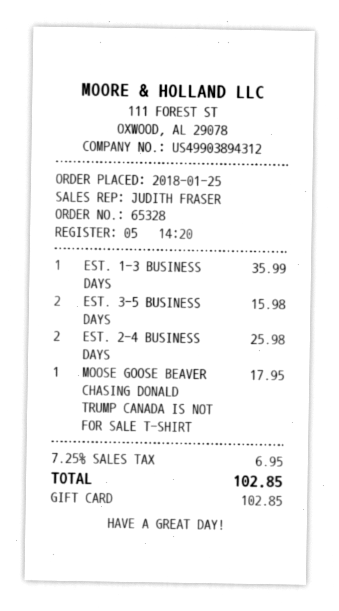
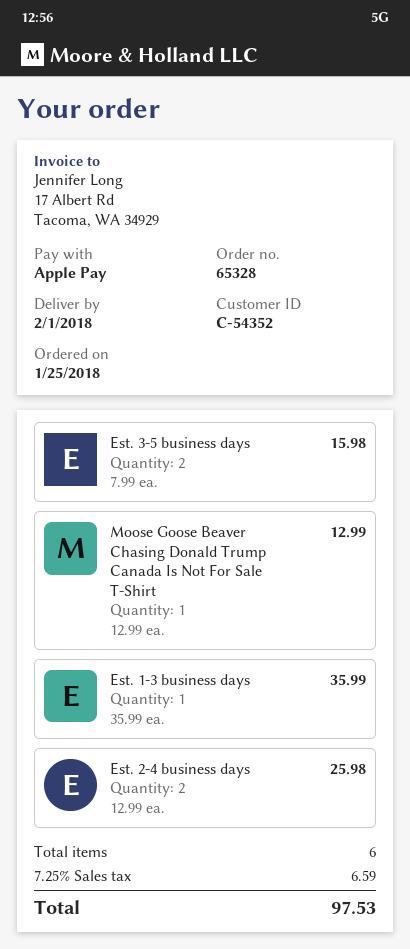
payment method: gift card -> Apple Pay
MOOSE GOOSE BEAVER CHASING DONALD TRUMP CANADA IS NOT FOR SALE T-SHIRT: 1 for 17.95 -> 1 for 12.99
tax: 7.25% = 6.95 -> 7.25% = 6.59
total: 102.85 -> 97.53

